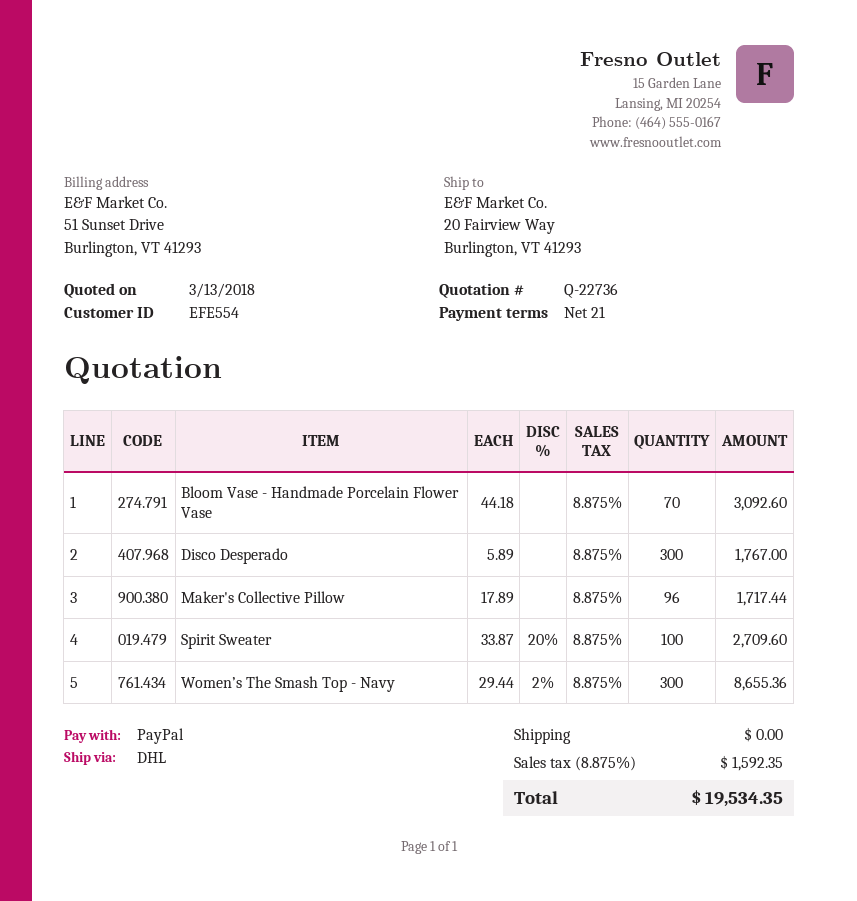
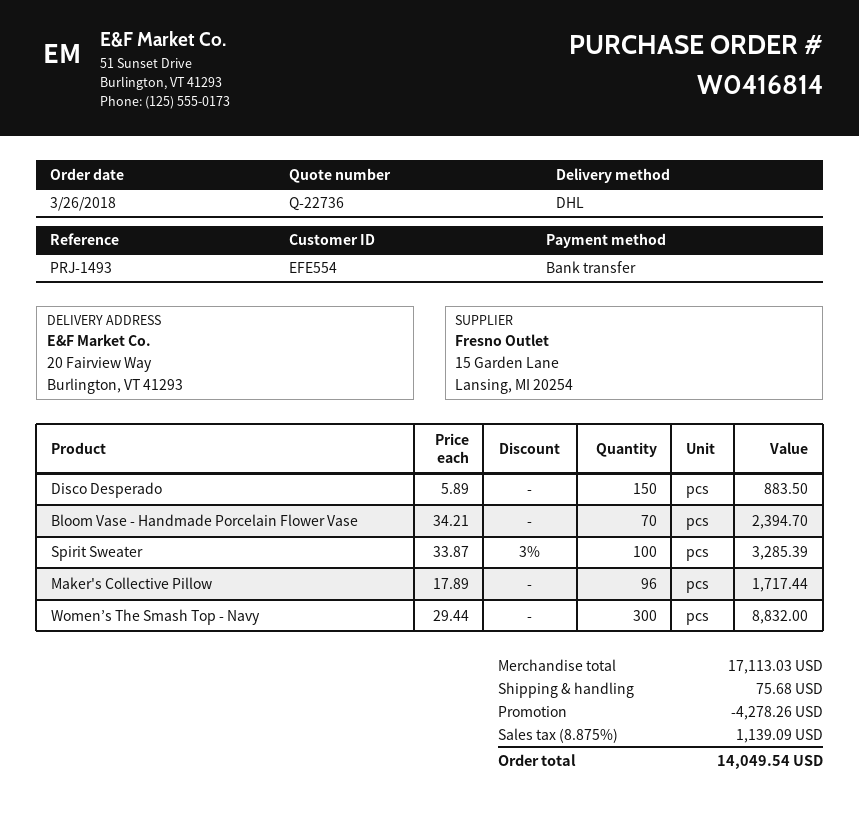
payment method: PayPal -> bank transfer
Bloom Vase - Handmade Porcelain Flower Vase: 70 x 44.18 = 3092.60 -> 70 x 34.21 = 2394.70
Disco Desperado: 300 x 5.89 = 1767.00 -> 150 x 5.89 = 883.50
Spirit Sweater: 100 x 33.87 - 20% = 2709.60 -> 100 x 33.87 - 3% = 3285.39
Women’s The Smash Top - Navy: 300 x 29.44 - 2% = 8655.36 -> 300 x 29.44 = 8832.00
discount: none -> 4278.26
shipping: 0.00 -> 75.68
tax: 8.875% = 1592.35 -> 8.875% = 1139.09
total: 19534.35 -> 14049.54

